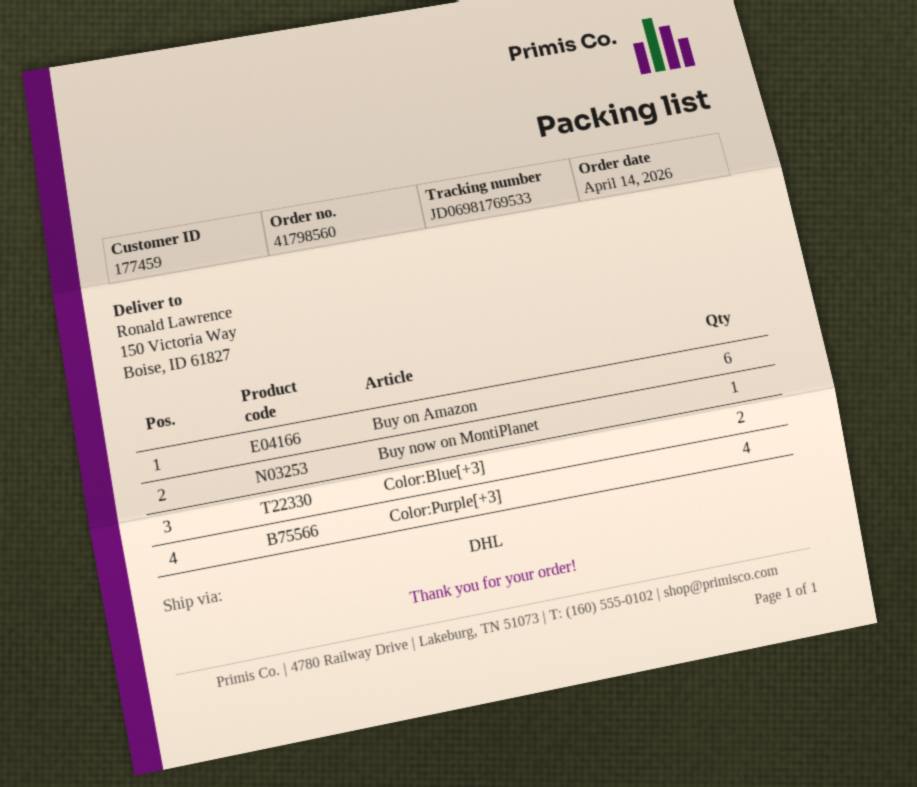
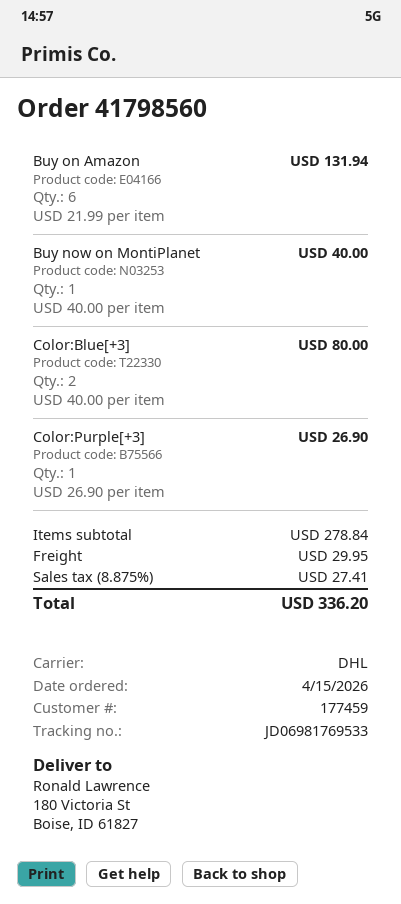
order date: 2026-04-14 -> 2026-04-15
ship to: 150 Victoria Way, Boise, ID 61827 -> 180 Victoria St, Boise, ID 61827
Color:Purple[+3]: 4 -> 1

